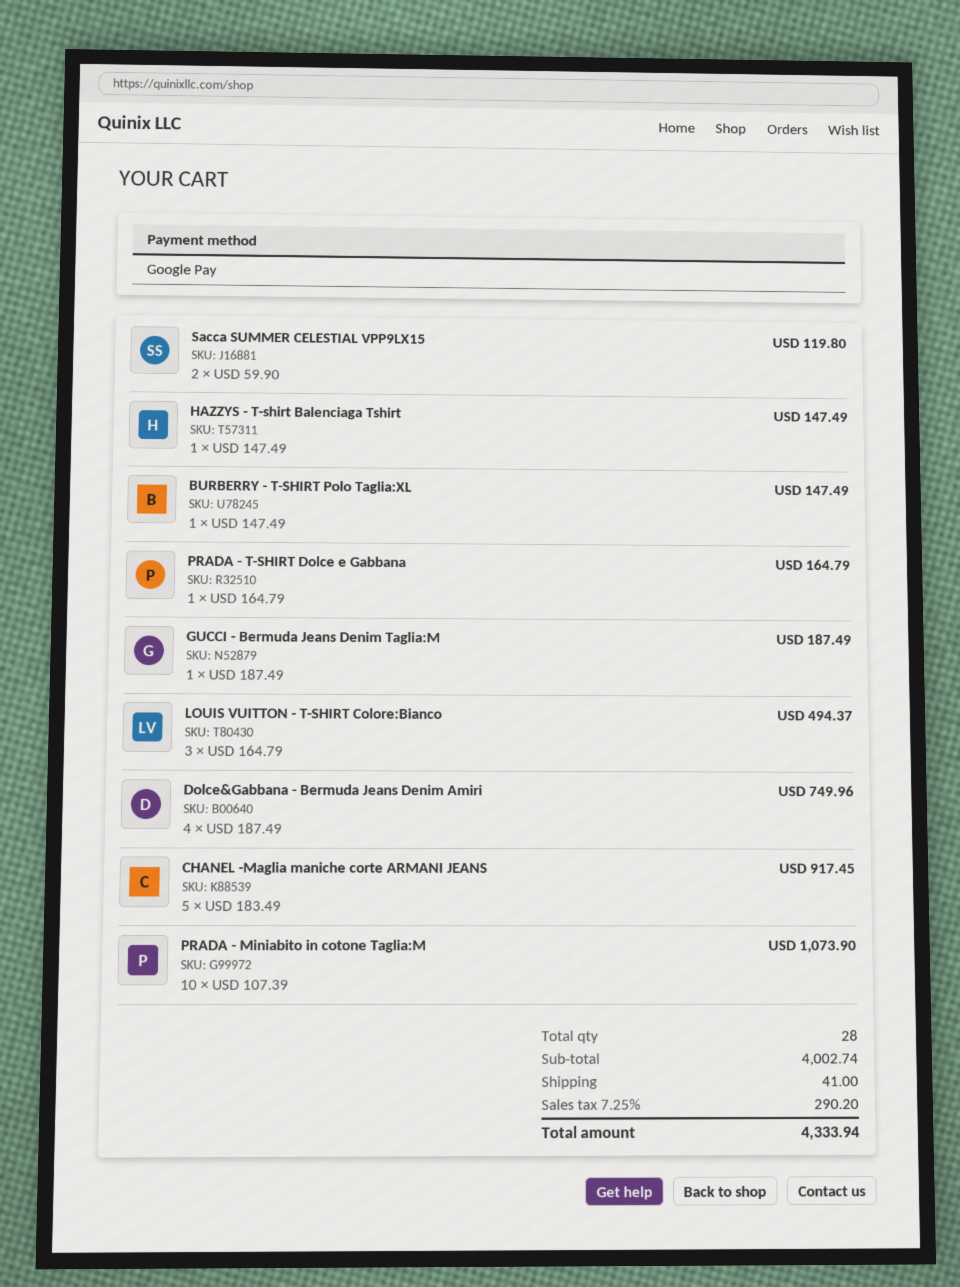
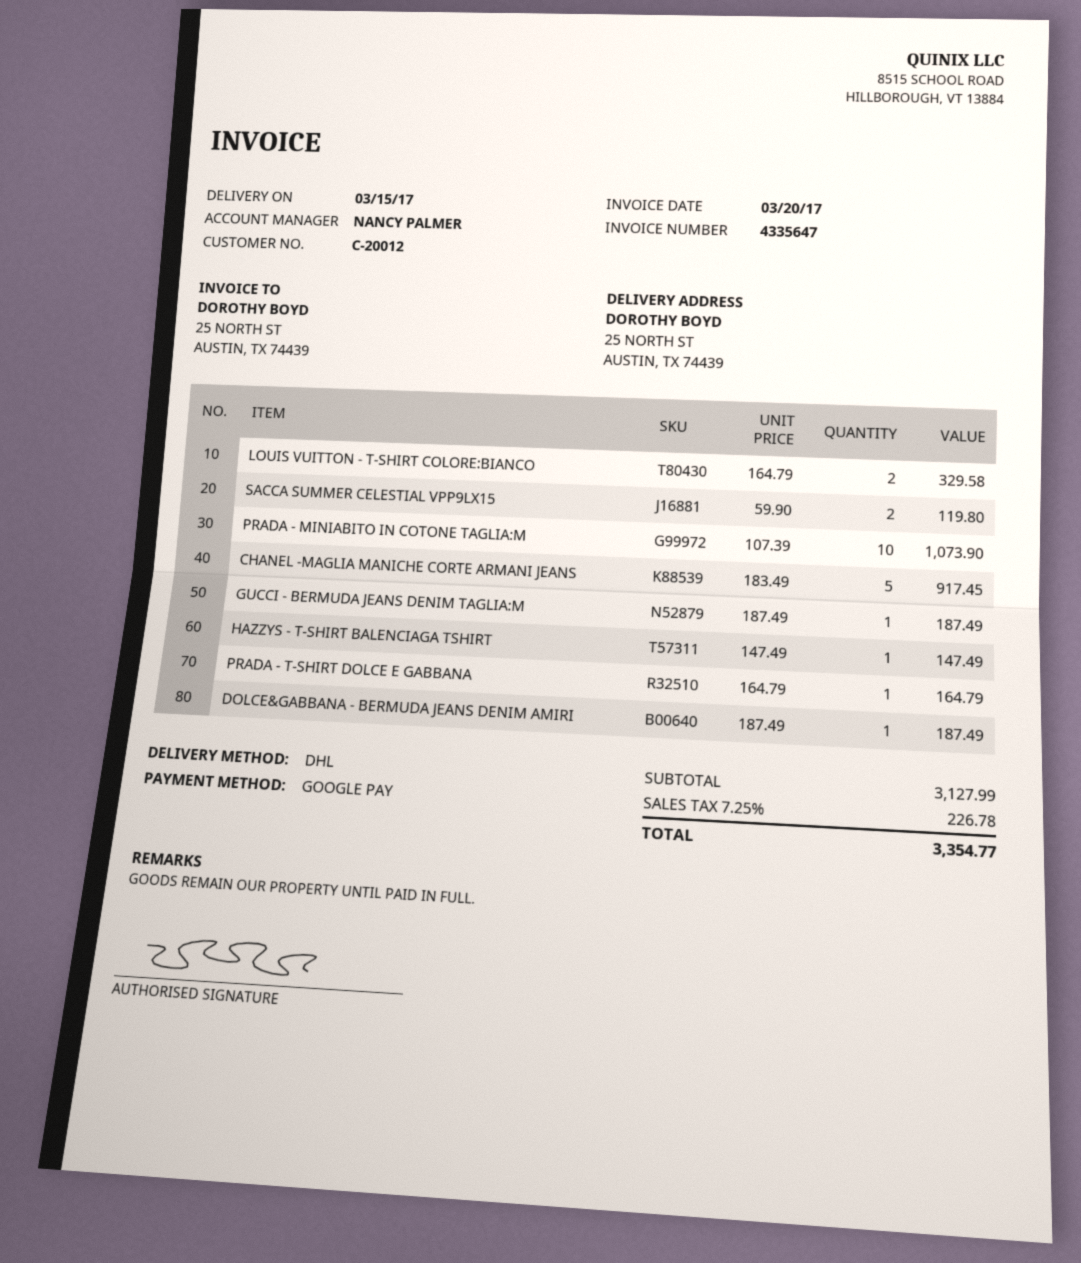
BURBERRY - T-SHIRT Polo Taglia:XL: 1 x 147.49 = 147.49 -> none
LOUIS VUITTON - T-SHIRT Colore:Bianco: 3 x 164.79 = 494.37 -> 2 x 164.79 = 329.58
Dolce&Gabbana - Bermuda Jeans Denim Amiri: 4 x 187.49 = 749.96 -> 1 x 187.49 = 187.49
subtotal: 4002.74 -> 3127.99
shipping: 41.00 -> none
tax: 7.25% = 290.20 -> 7.25% = 226.78
total: 4333.94 -> 3354.77

